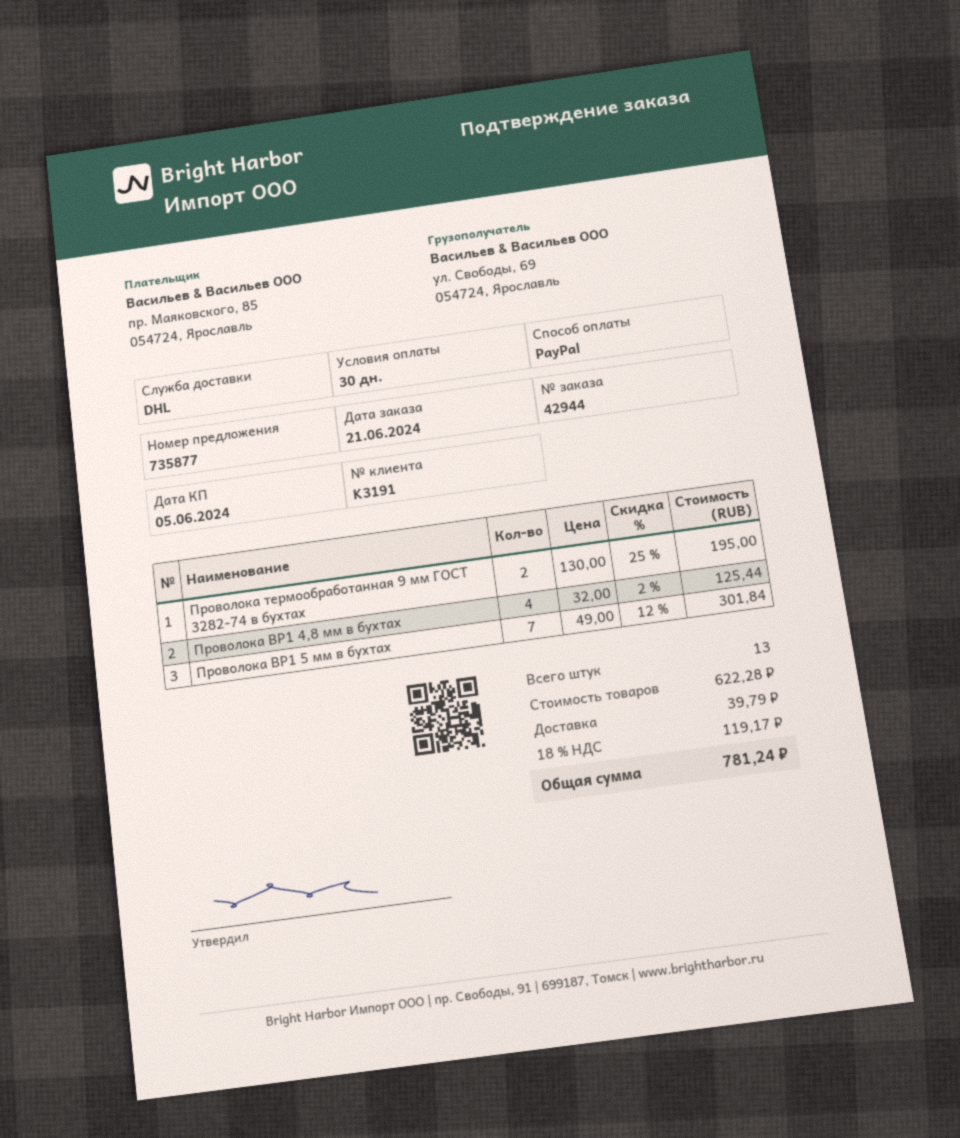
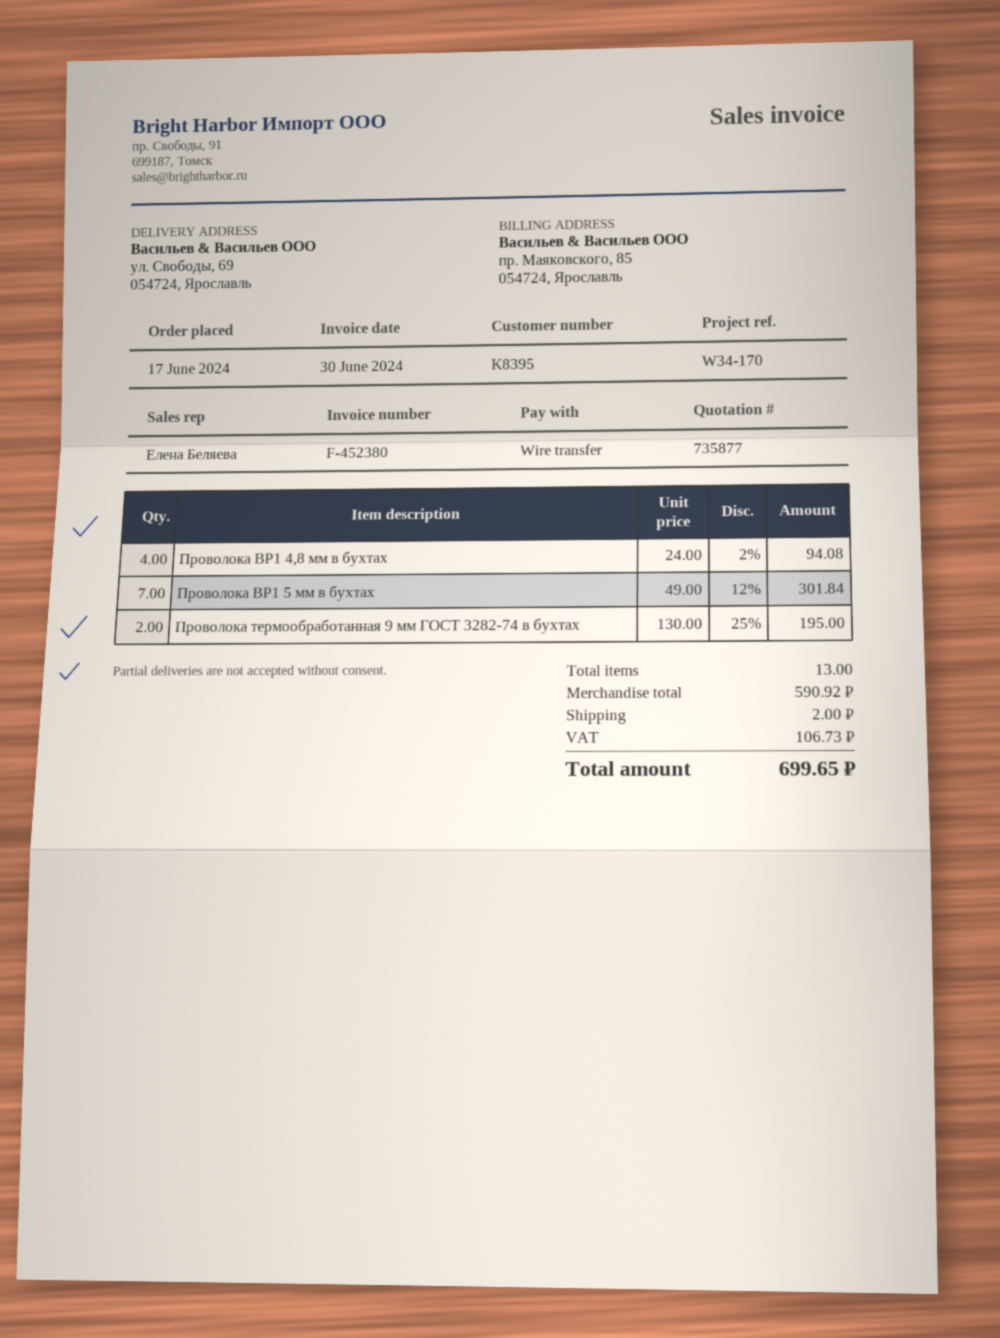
order date: 2024-06-21 -> 2024-06-17
customer number: K3191 -> K8395
payment method: PayPal -> bank transfer
Проволока ВР1 4,8 мм в бухтах: 4 x 32.00 - 2% = 125.44 -> 4 x 24.00 - 2% = 94.08
subtotal: 622.28 -> 590.92
shipping: 39.79 -> 2.00
tax: 119.17 -> 106.73
total: 781.24 -> 699.65

